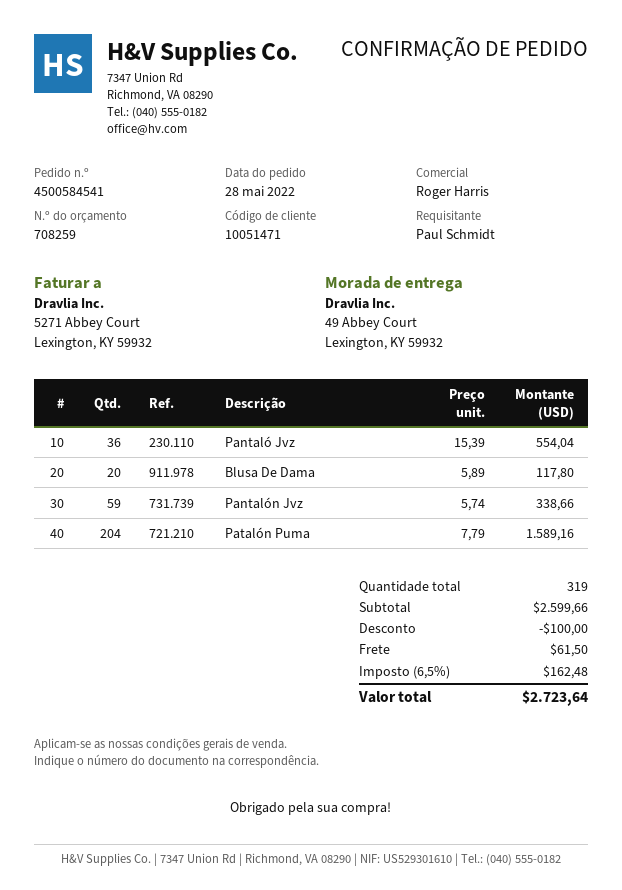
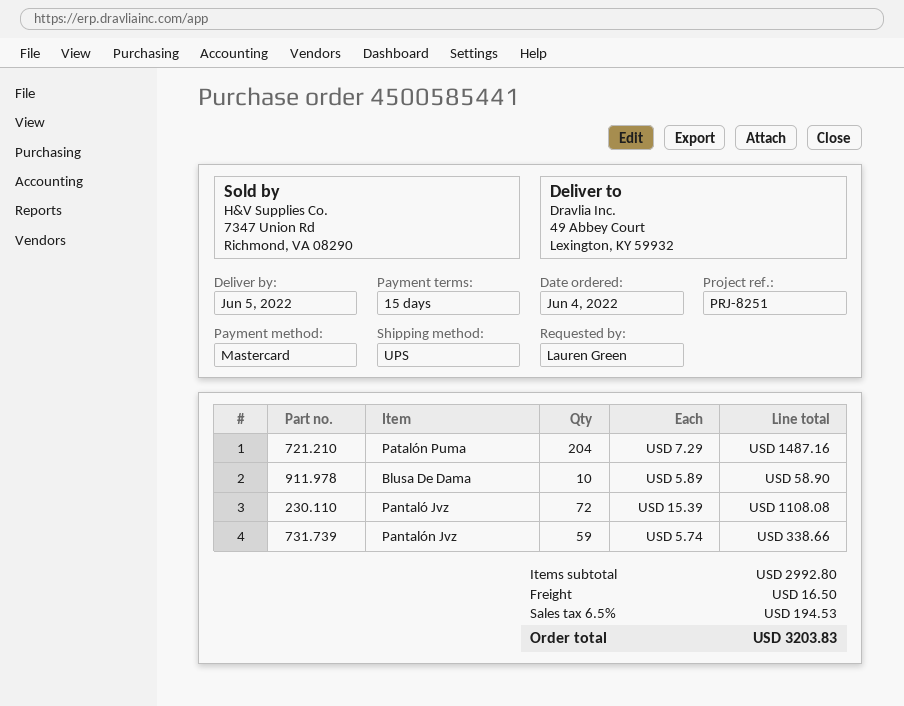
order number: 4500584541 -> 4500585441
order date: 2022-05-28 -> 2022-06-04
ordered by: Paul Schmidt -> Lauren Green
Pantaló Jvz: 36 x 15.39 = 554.04 -> 72 x 15.39 = 1108.08
Blusa De Dama: 20 x 5.89 = 117.80 -> 10 x 5.89 = 58.90
Patalón Puma: 204 x 7.79 = 1589.16 -> 204 x 7.29 = 1487.16
subtotal: 2599.66 -> 2992.80
discount: 100.00 -> none
shipping: 61.50 -> 16.50
tax: 6.5% = 162.48 -> 6.5% = 194.53
total: 2723.64 -> 3203.83

